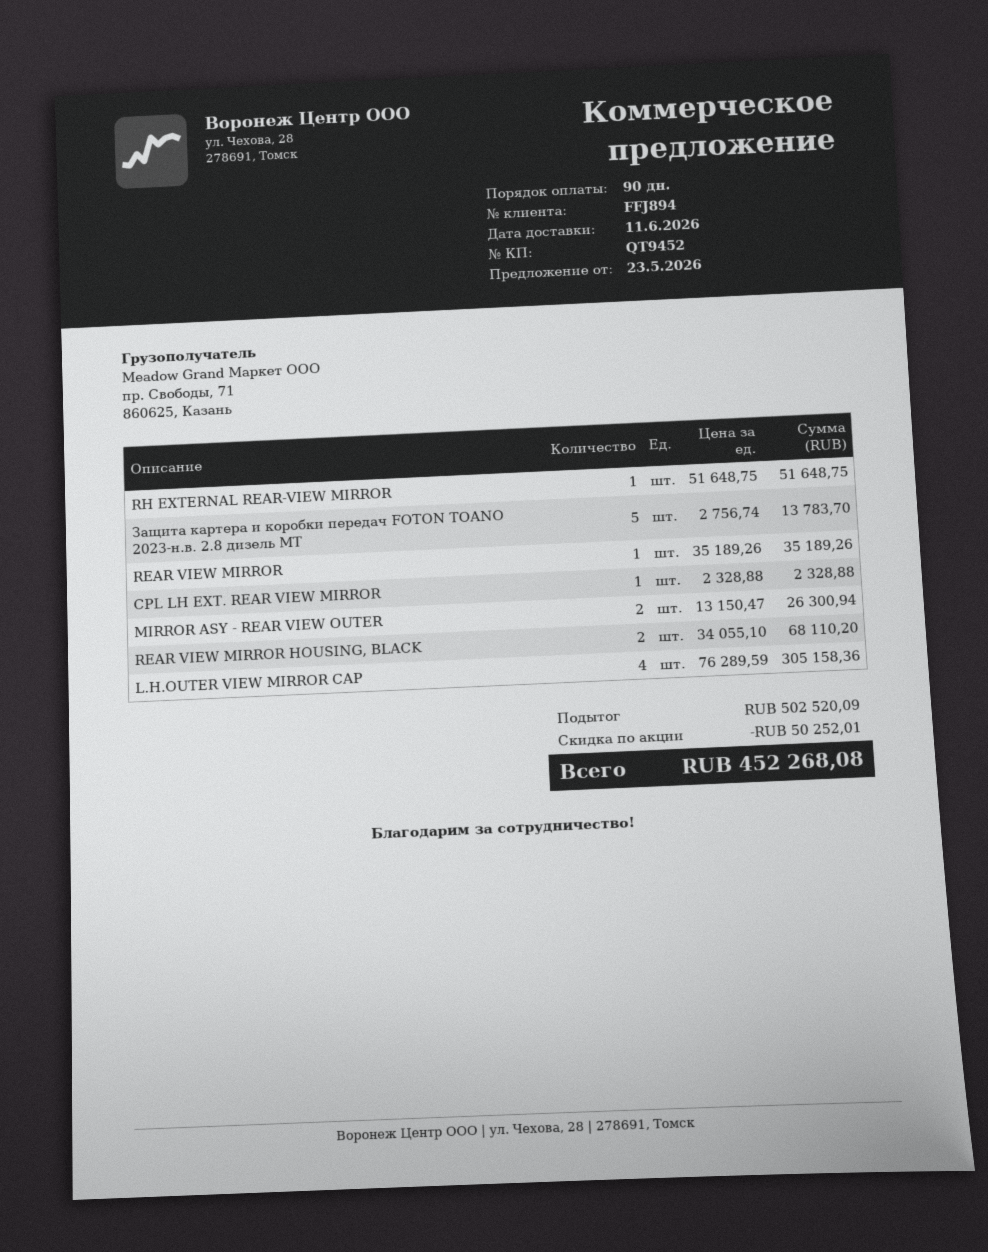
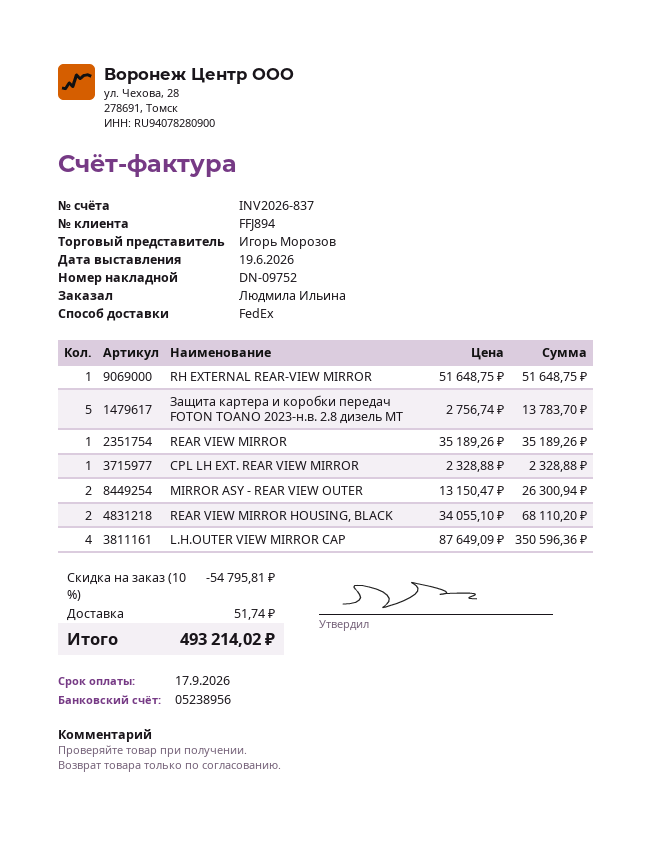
L.H.OUTER VIEW MIRROR CAP: 4 x 76289.59 = 305158.36 -> 4 x 87649.09 = 350596.36
discount: 50252.01 -> 54795.81
shipping: none -> 51.74
total: 452268.08 -> 493214.02

